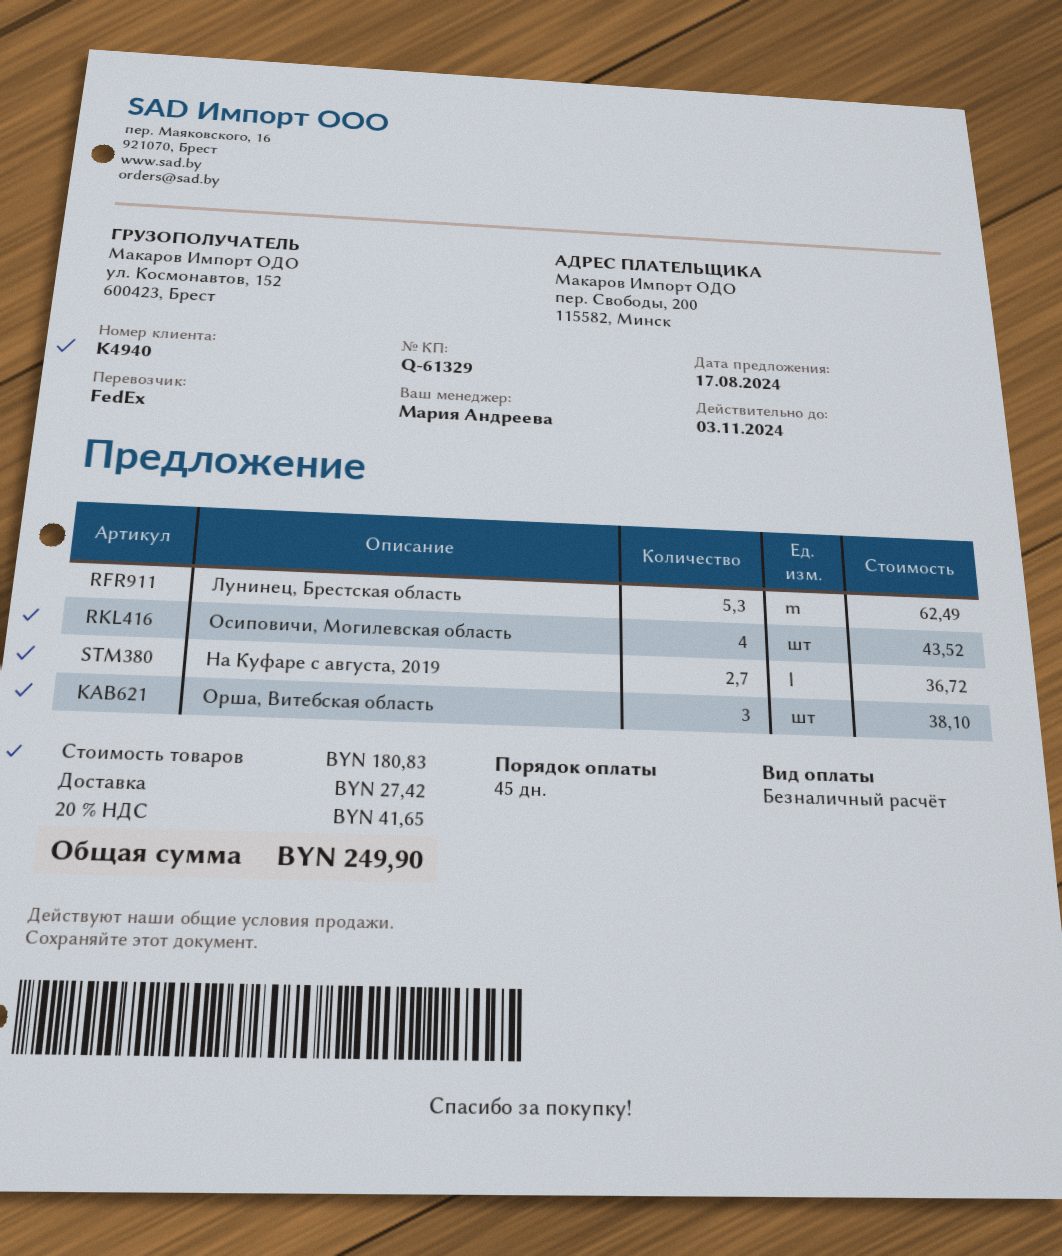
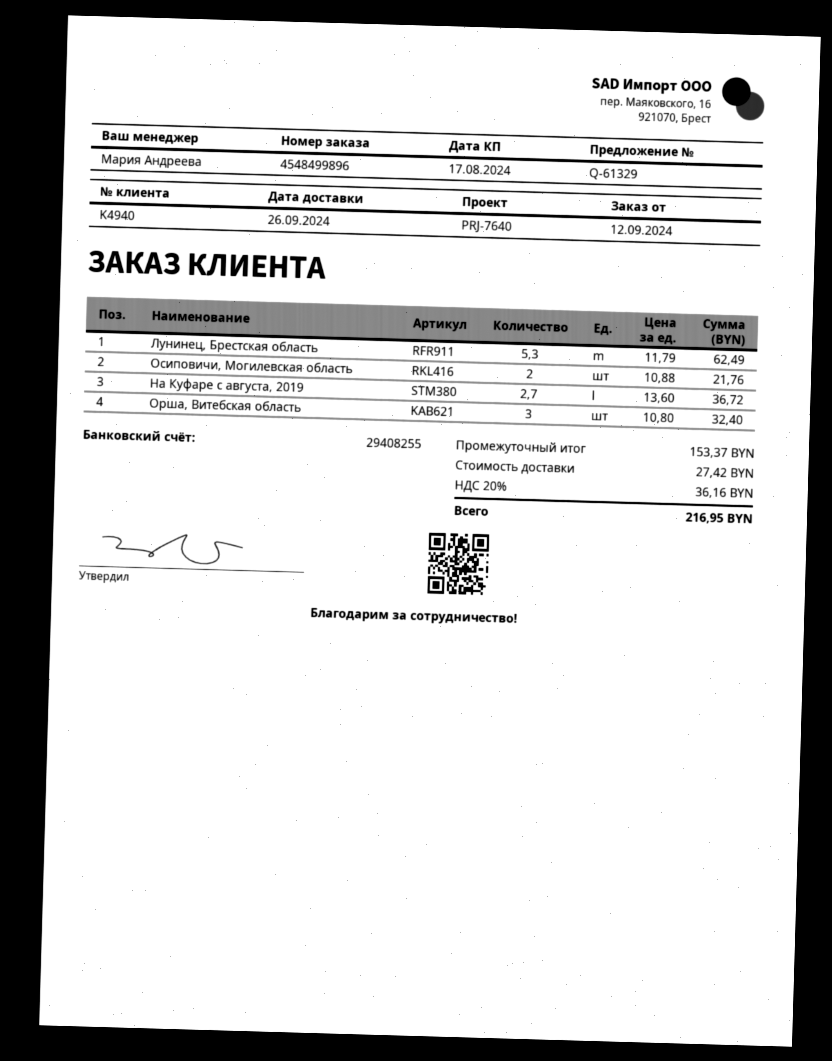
Осиповичи, Могилевская область: 4 for 43.52 -> 2 for 21.76
Орша, Витебская область: 3 for 38.10 -> 3 for 32.40
subtotal: 180.83 -> 153.37
tax: 20% = 41.65 -> 20% = 36.16
total: 249.90 -> 216.95

